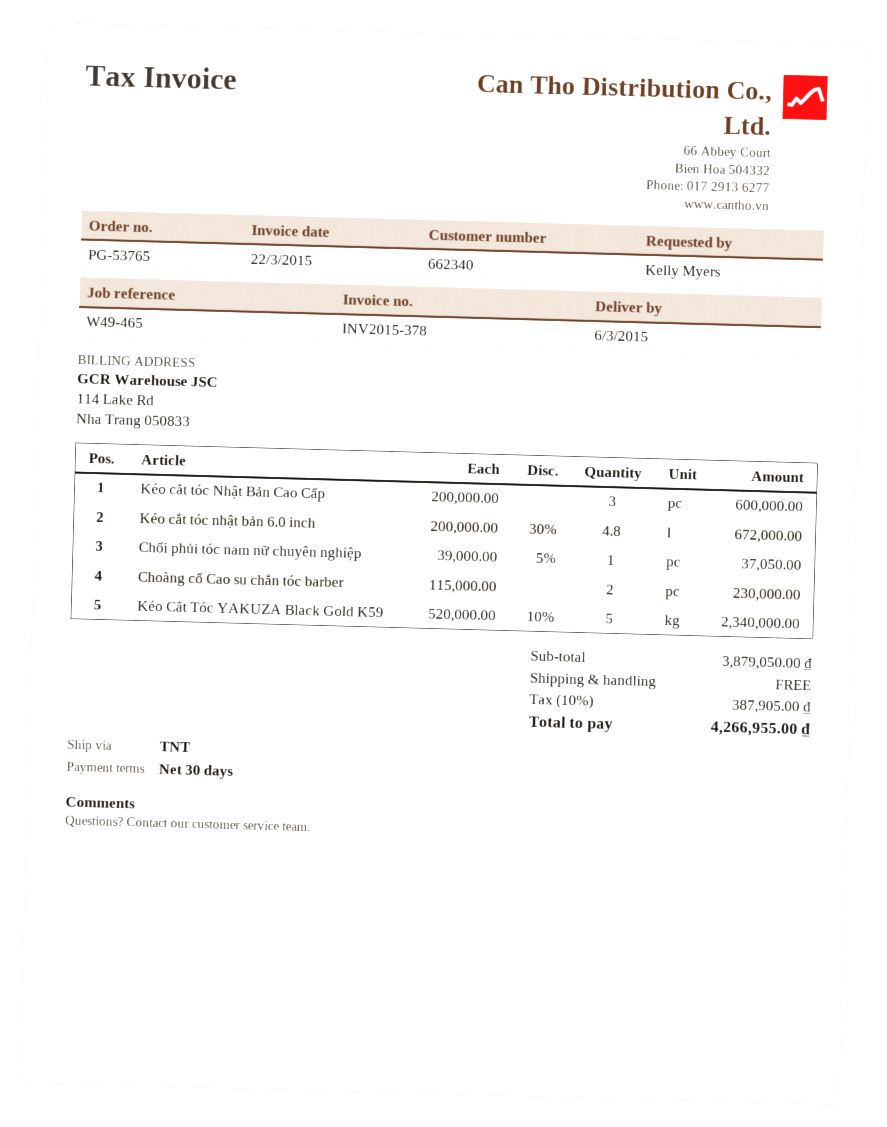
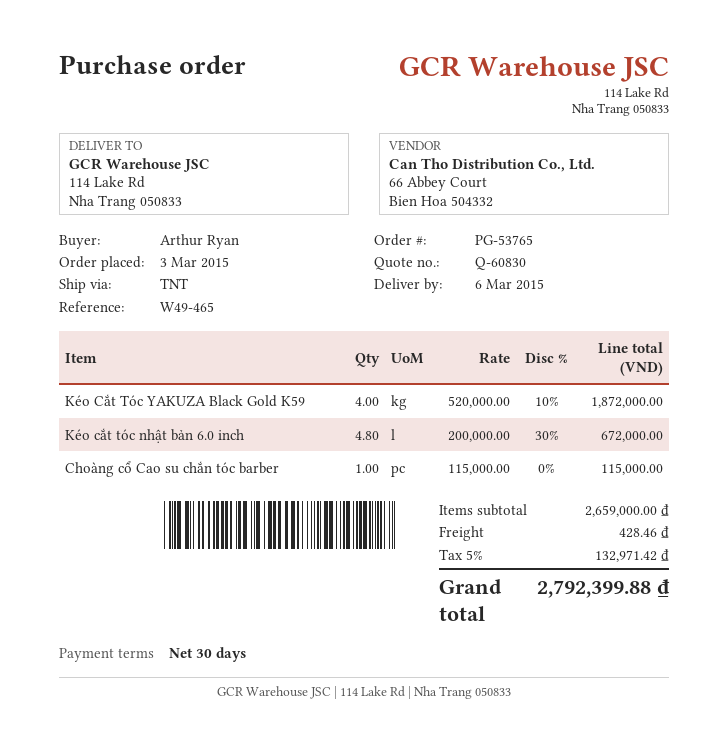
ordered by: Kelly Myers -> Arthur Ryan
Kéo cắt tóc Nhật Bản Cao Cấp: 3 x 200000.00 = 600000.00 -> none
Chổi phủi tóc nam nữ chuyên nghiệp: 1 x 39000.00 - 5% = 37050.00 -> none
Choàng cổ Cao su chắn tóc barber: 2 x 115000.00 = 230000.00 -> 1 x 115000.00 = 115000.00
Kéo Cắt Tóc YAKUZA Black Gold K59: 5 x 520000.00 - 10% = 2340000.00 -> 4 x 520000.00 - 10% = 1872000.00
subtotal: 3879050.00 -> 2659000.00
shipping: 0.00 -> 428.46
tax: 10% = 387905.00 -> 5% = 132971.42
total: 4266955.00 -> 2792399.88

